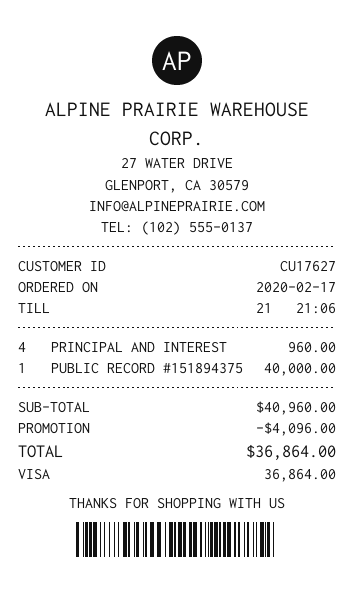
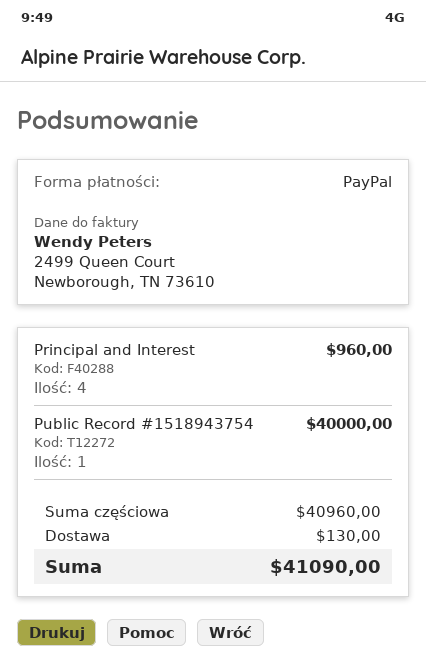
payment method: Visa -> PayPal
discount: 4096.00 -> none
shipping: none -> 130.00
total: 36864.00 -> 41090.00

